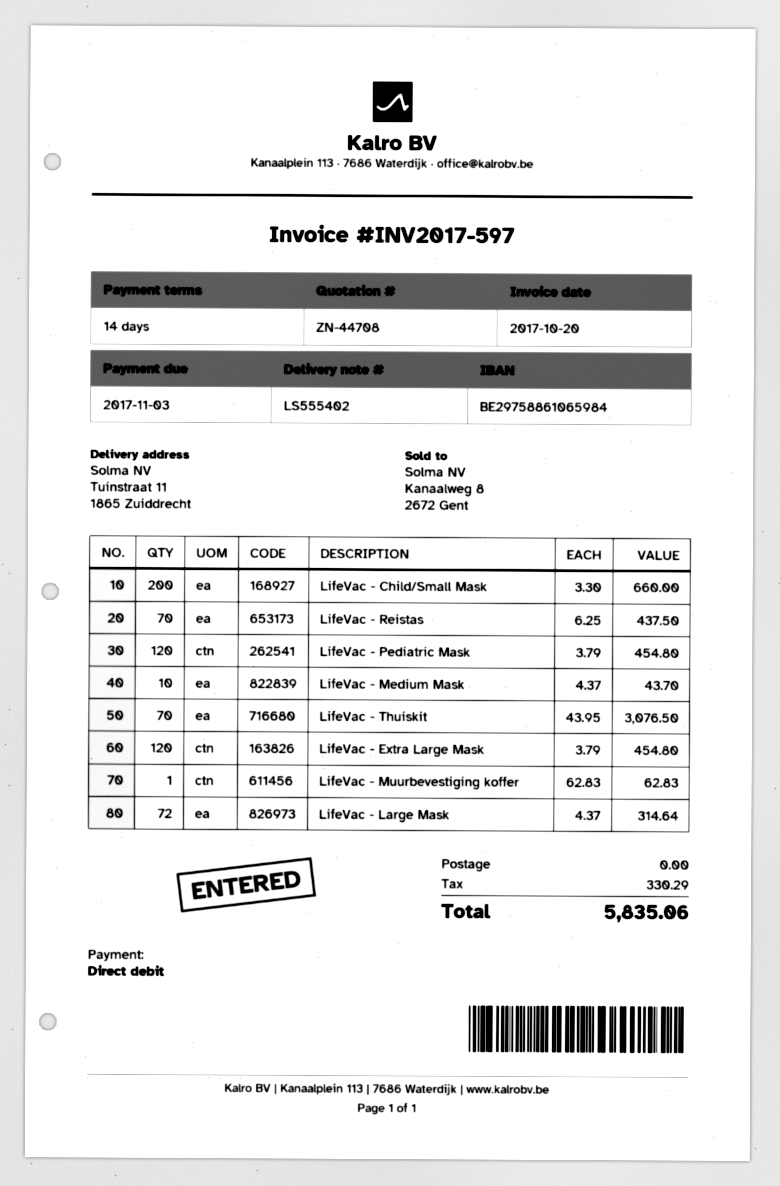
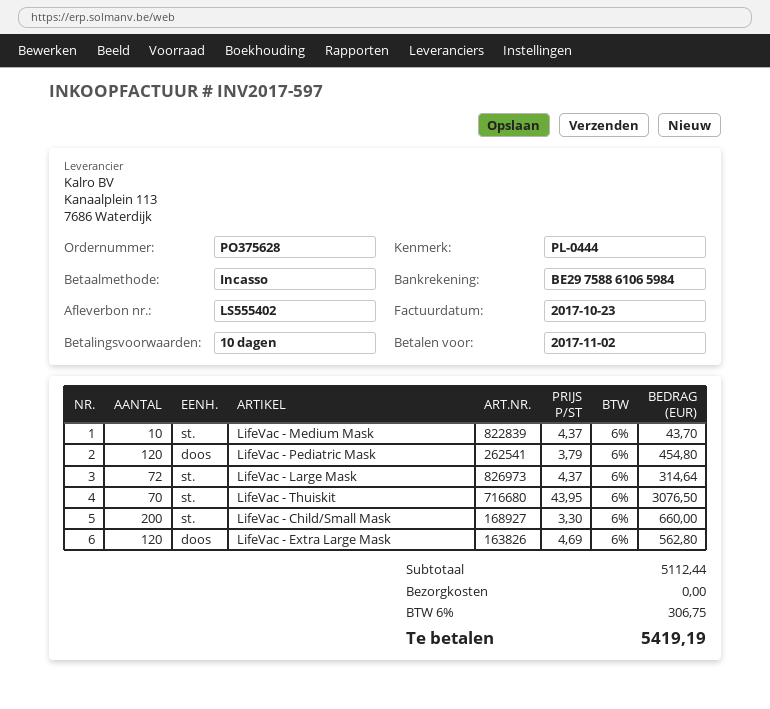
invoice date: 2017-10-20 -> 2017-10-23
payment terms: 14 days -> 10 days
due date: 2017-11-03 -> 2017-11-02
LifeVac - Reistas: 70 x 6.25 = 437.50 -> none
LifeVac - Extra Large Mask: 120 x 3.79 = 454.80 -> 120 x 4.69 = 562.80
LifeVac - Muurbevestiging koffer: 1 x 62.83 = 62.83 -> none
tax: 330.29 -> 306.75
total: 5835.06 -> 5419.19

